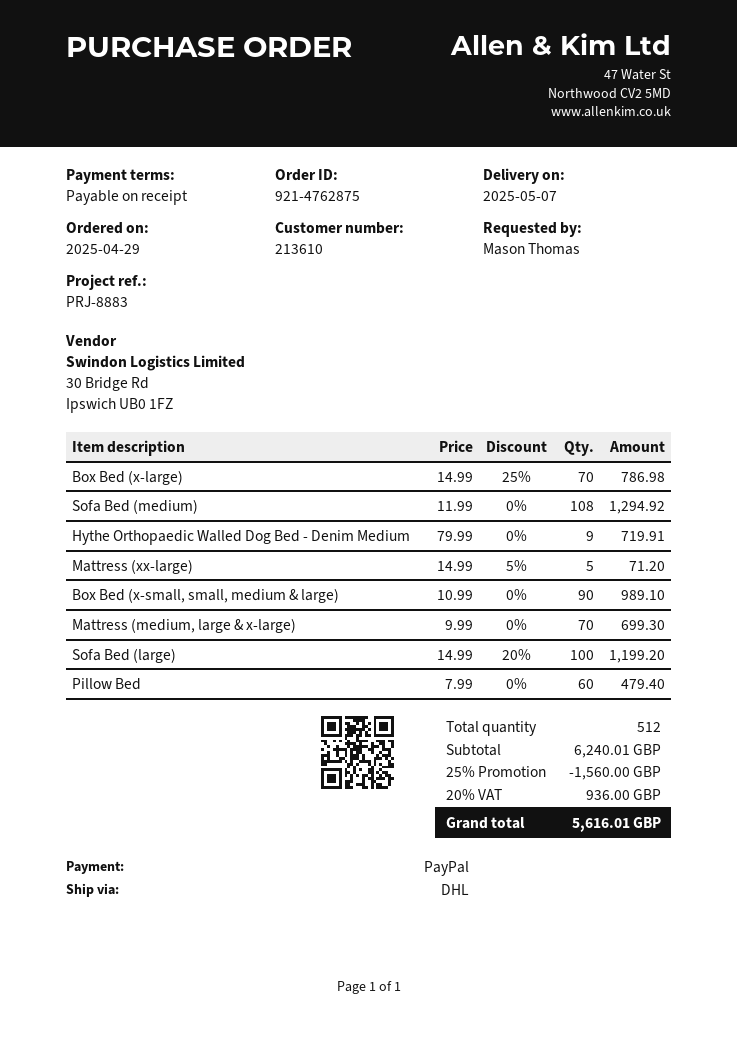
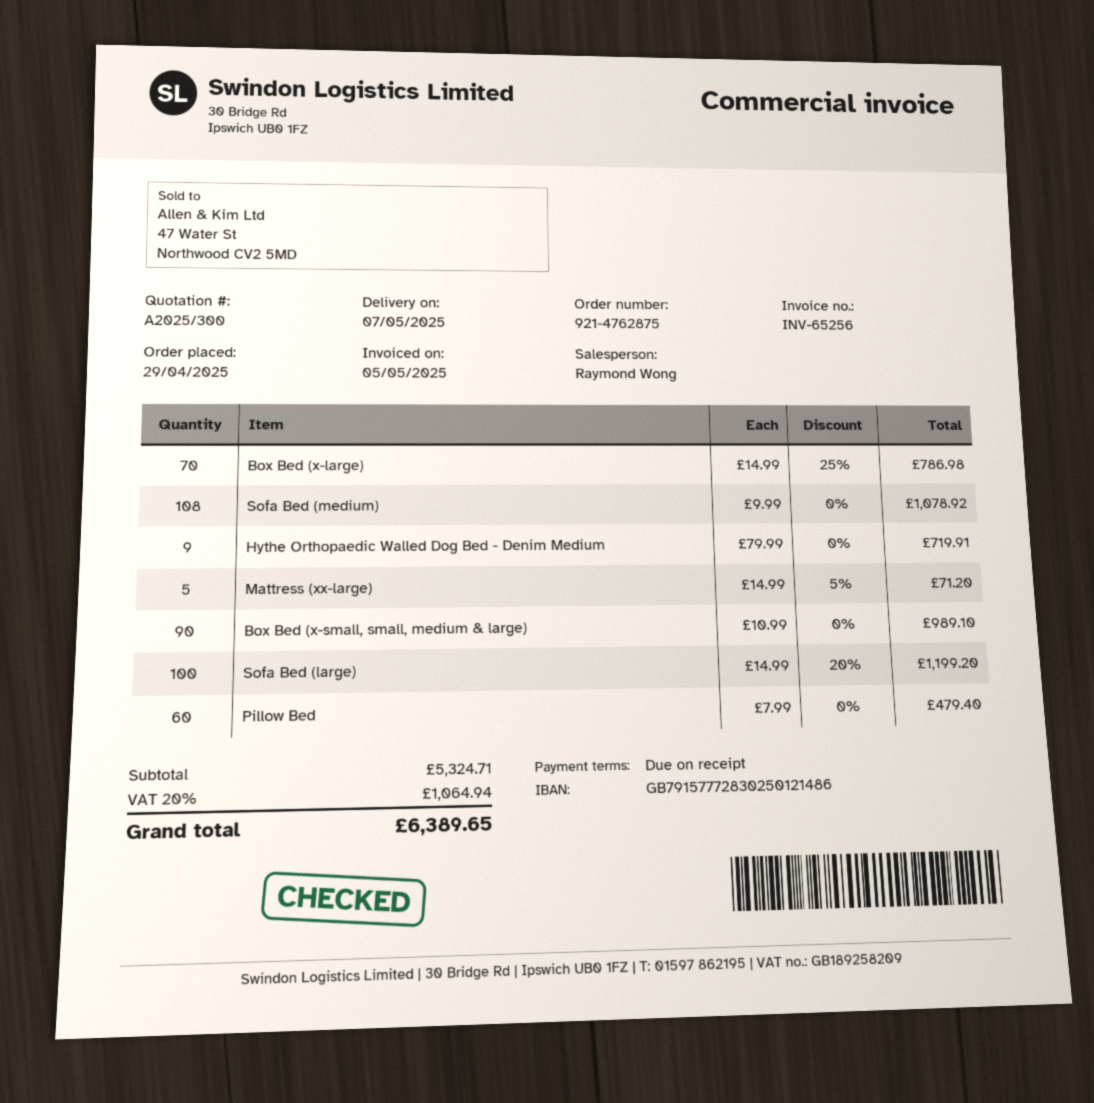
Sofa Bed (medium): 108 x 11.99 = 1294.92 -> 108 x 9.99 = 1078.92
Mattress (medium, large & x-large): 70 x 9.99 = 699.30 -> none
subtotal: 6240.01 -> 5324.71
discount: 25% = 1560.00 -> none
tax: 20% = 936.00 -> 20% = 1064.94
total: 5616.01 -> 6389.65

